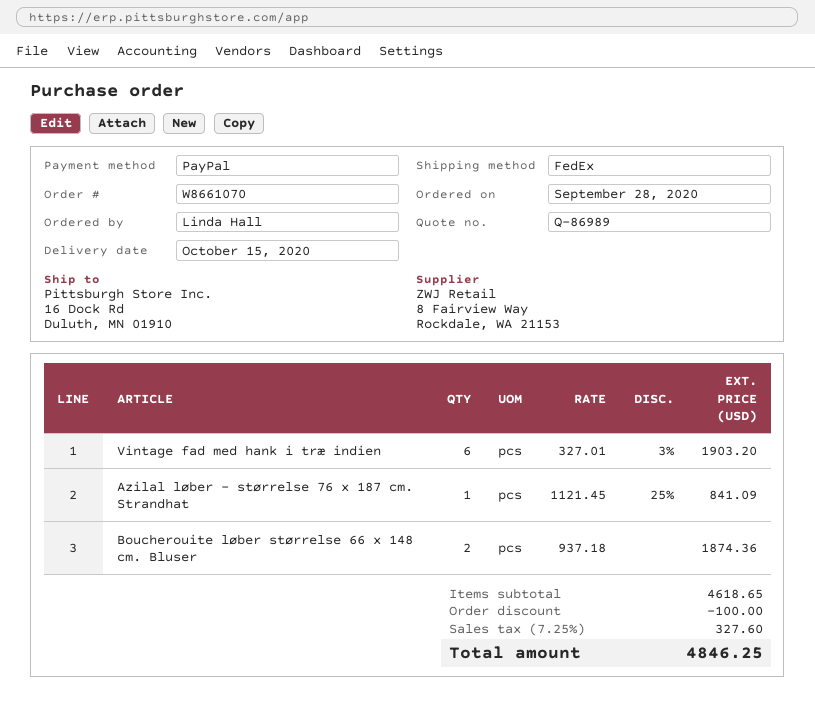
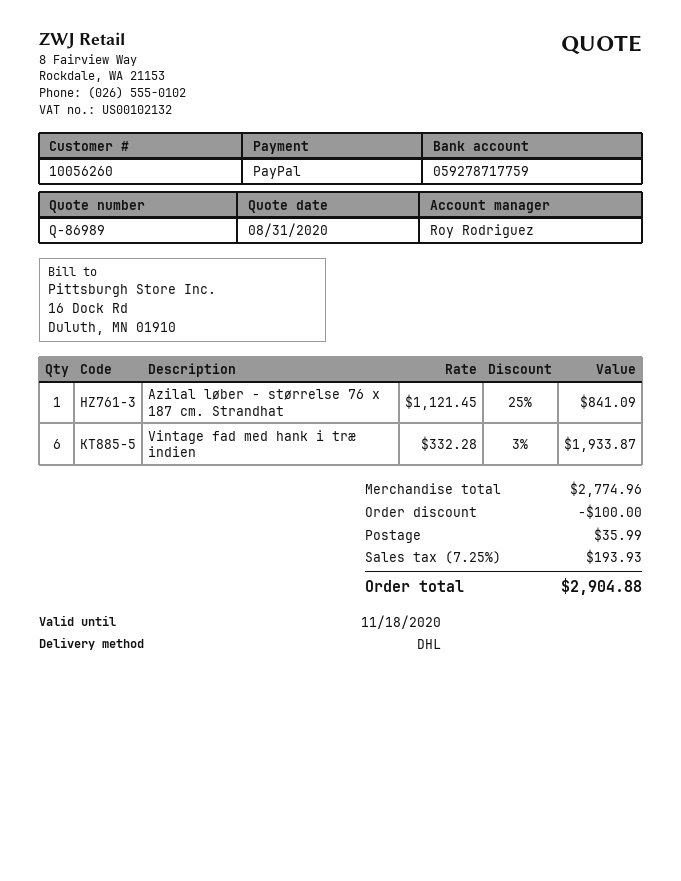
shipping method: FedEx -> DHL
Vintage fad med hank i træ indien: 6 x 327.01 - 3% = 1903.20 -> 6 x 332.28 - 3% = 1933.87
Boucherouite løber størrelse 66 x 148 cm. Bluser: 2 x 937.18 = 1874.36 -> none
subtotal: 4618.65 -> 2774.96
shipping: none -> 35.99
tax: 7.25% = 327.60 -> 7.25% = 193.93
total: 4846.25 -> 2904.88

